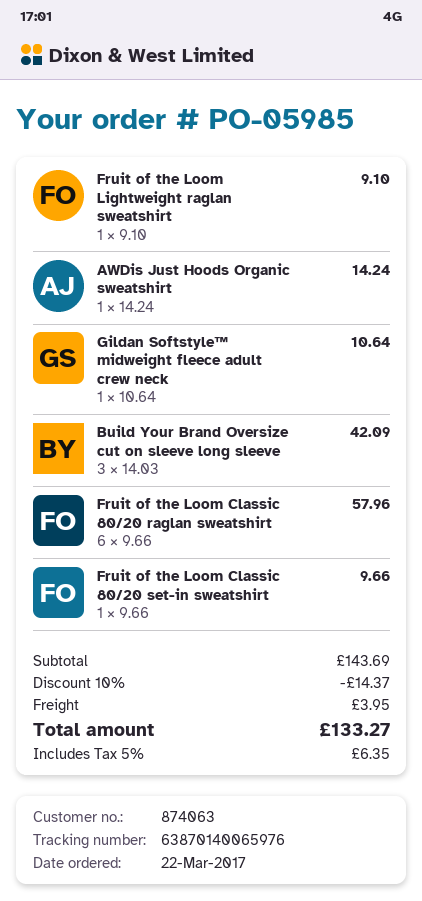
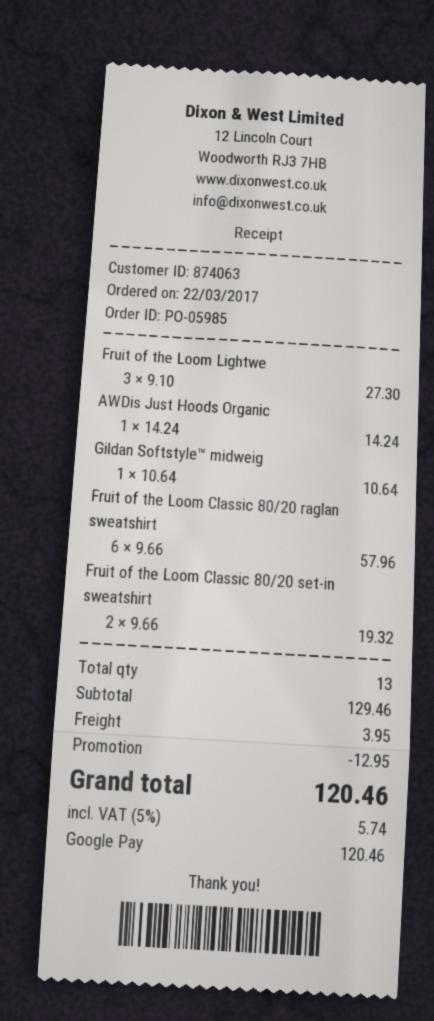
Fruit of the Loom Lightweight raglan sweatshirt: 1 x 9.10 = 9.10 -> 3 x 9.10 = 27.30
Build Your Brand Oversize cut on sleeve long sleeve: 3 x 14.03 = 42.09 -> none
Fruit of the Loom Classic 80/20 set-in sweatshirt: 1 x 9.66 = 9.66 -> 2 x 9.66 = 19.32
subtotal: 143.69 -> 129.46
discount: 14.37 -> 12.95
tax: 5% = 6.35 -> 5% = 5.74
total: 133.27 -> 120.46

